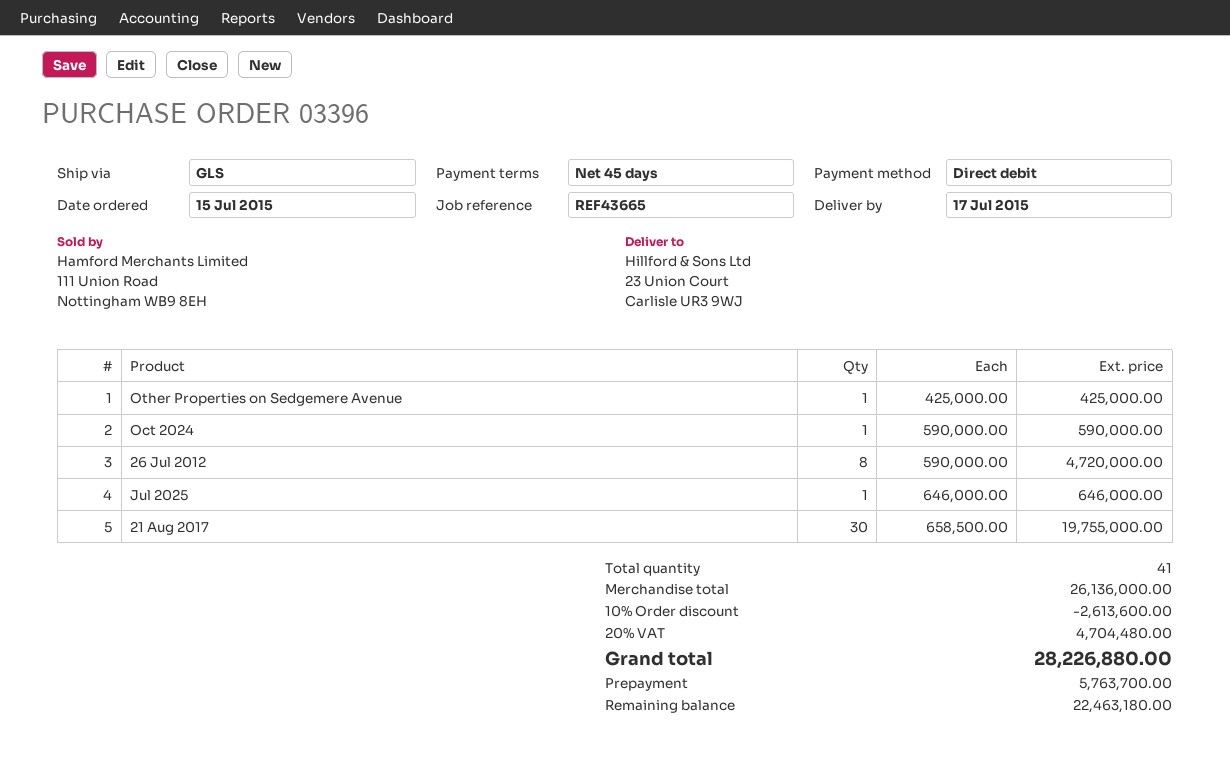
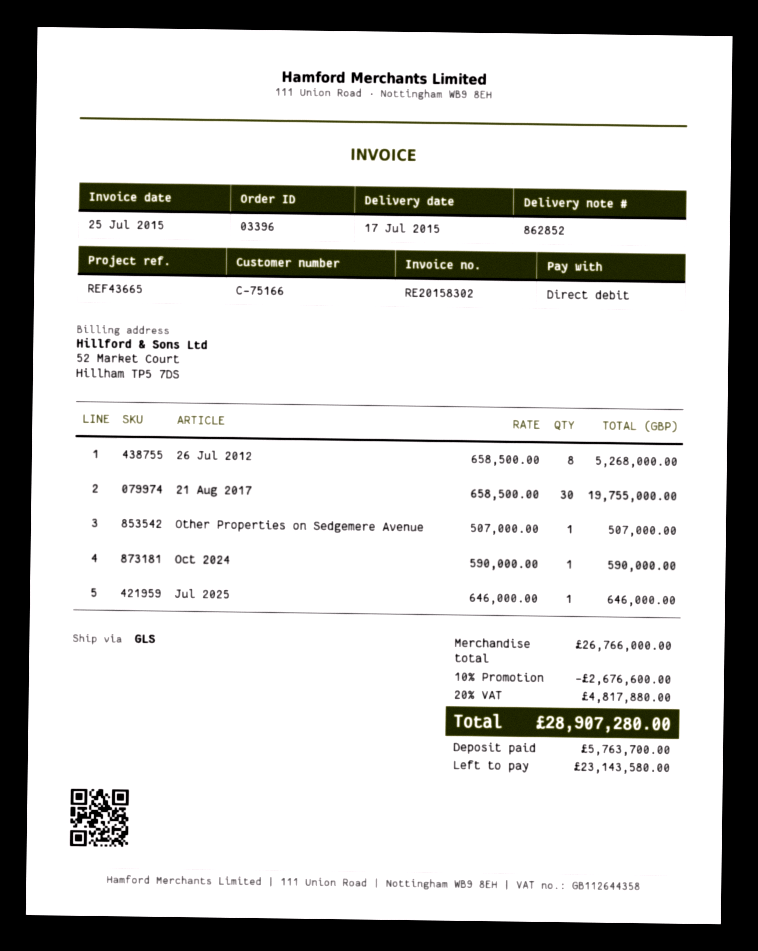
Other Properties on Sedgemere Avenue: 1 x 425000.00 = 425000.00 -> 1 x 507000.00 = 507000.00
26 Jul 2012: 8 x 590000.00 = 4720000.00 -> 8 x 658500.00 = 5268000.00
subtotal: 26136000.00 -> 26766000.00
discount: 10% = 2613600.00 -> 10% = 2676600.00
tax: 20% = 4704480.00 -> 20% = 4817880.00
total: 28226880.00 -> 28907280.00
balance: 22463180.00 -> 23143580.00

